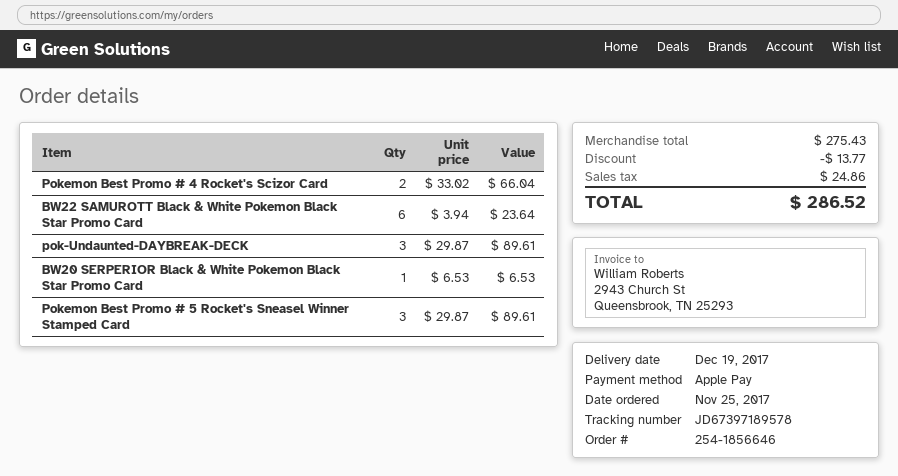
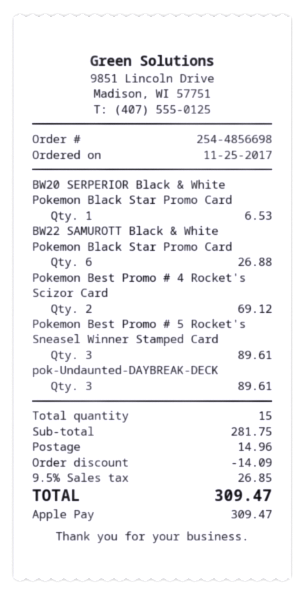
order number: 254-1856646 -> 254-4856698
Pokemon Best Promo # 4 Rocket's Scizor Card: 2 for 66.04 -> 2 for 69.12
BW22 SAMUROTT Black & White Pokemon Black Star Promo Card: 6 for 23.64 -> 6 for 26.88
subtotal: 275.43 -> 281.75
discount: 13.77 -> 14.09
shipping: none -> 14.96
tax: 24.86 -> 26.85
total: 286.52 -> 309.47

